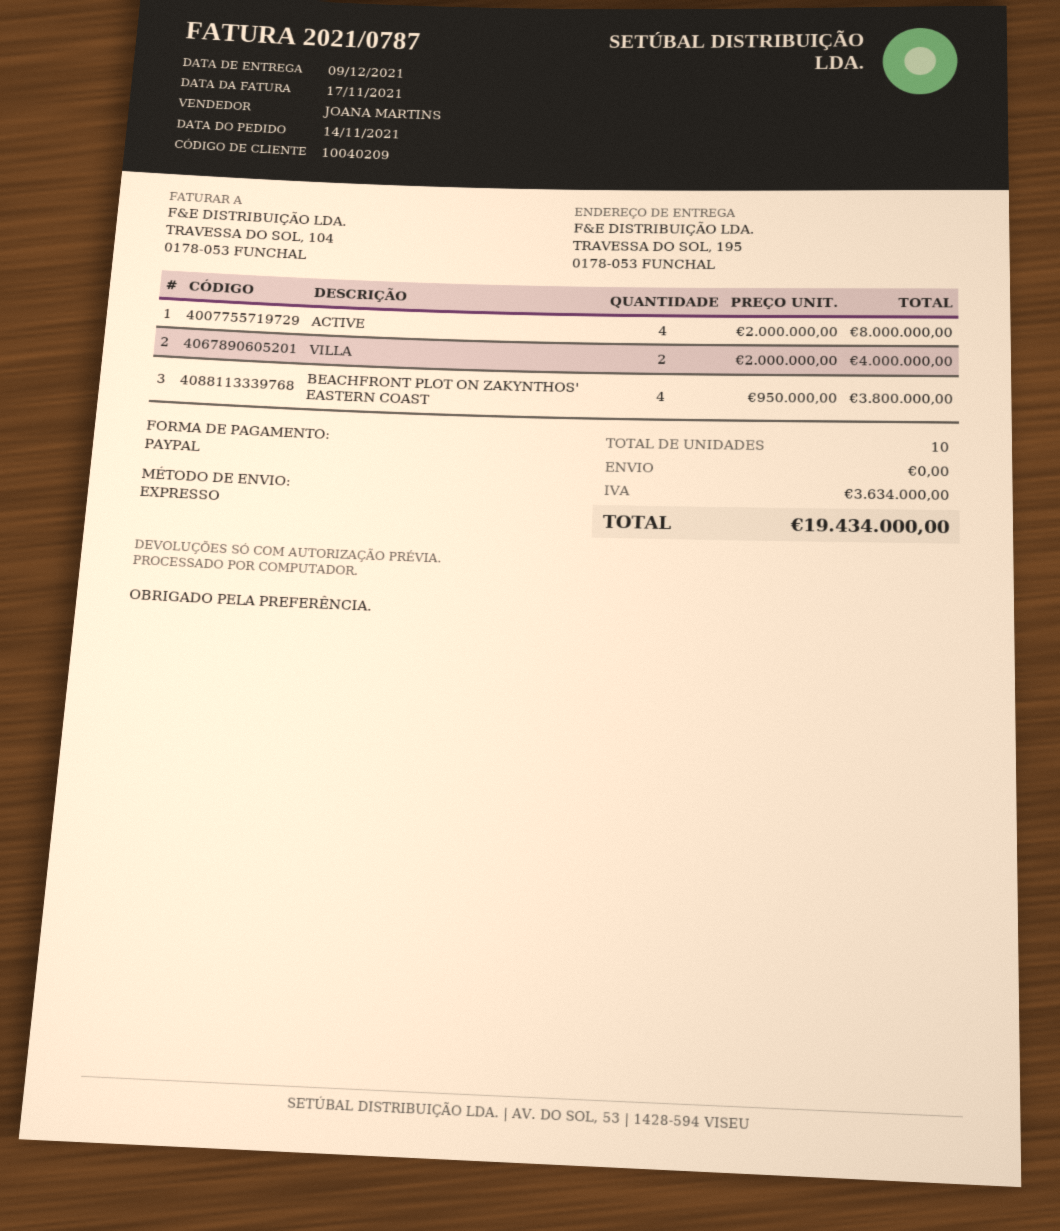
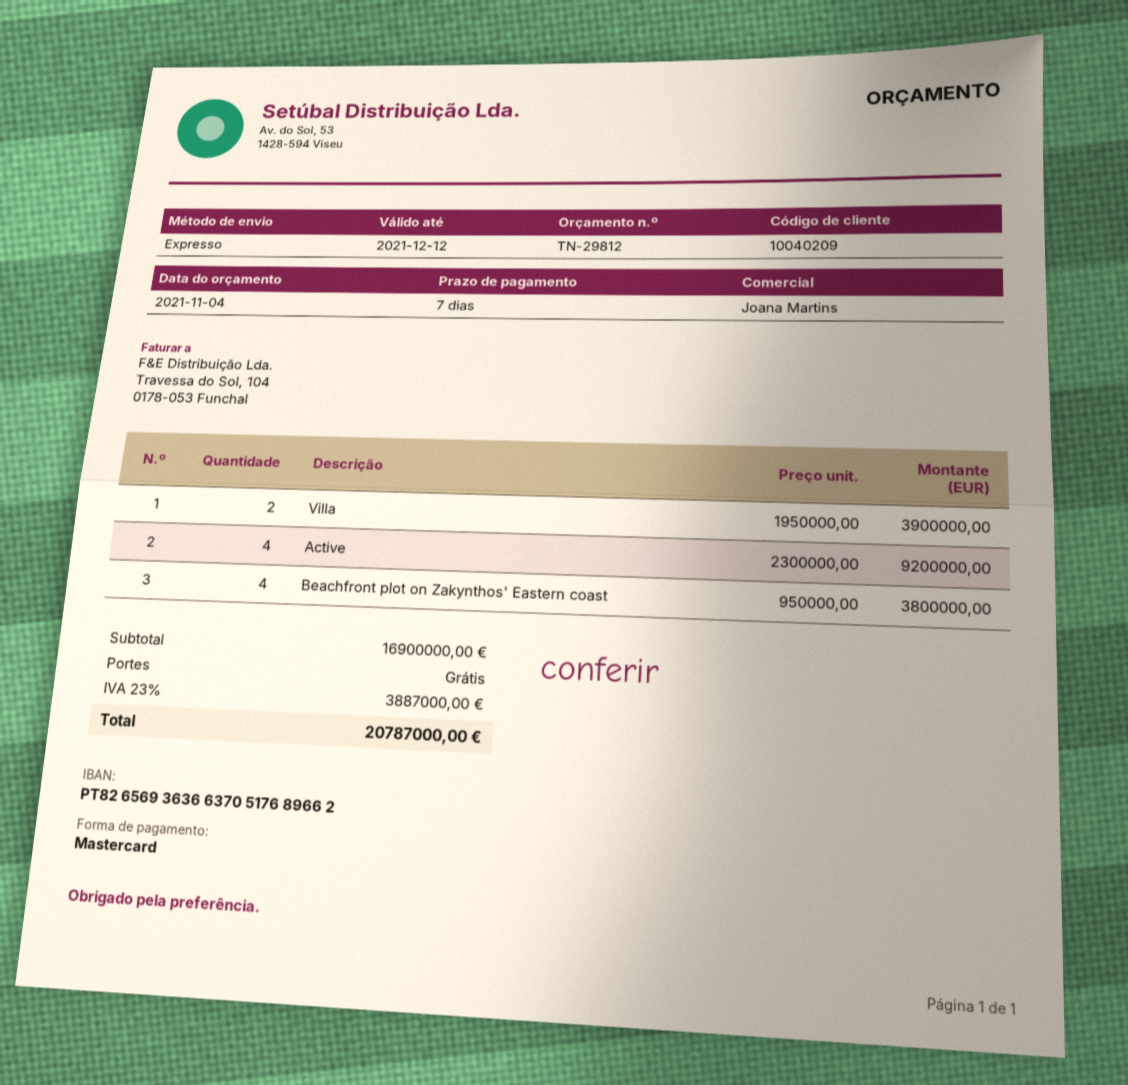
payment method: PayPal -> Mastercard
ACTIVE: 4 x 2000000.00 = 8000000.00 -> 4 x 2300000.00 = 9200000.00
VILLA: 2 x 2000000.00 = 4000000.00 -> 2 x 1950000.00 = 3900000.00
tax: 3634000.00 -> 3887000.00
total: 19434000.00 -> 20787000.00

